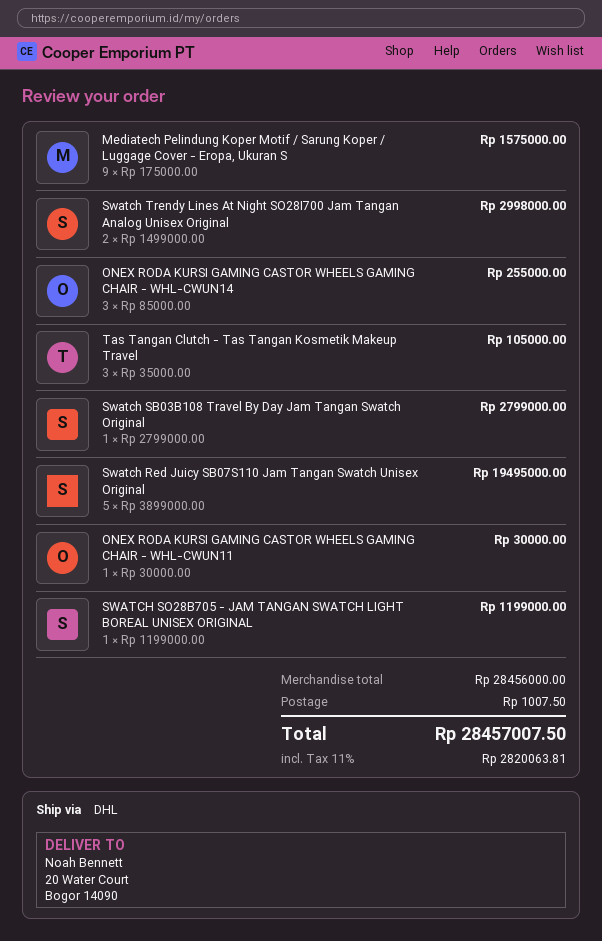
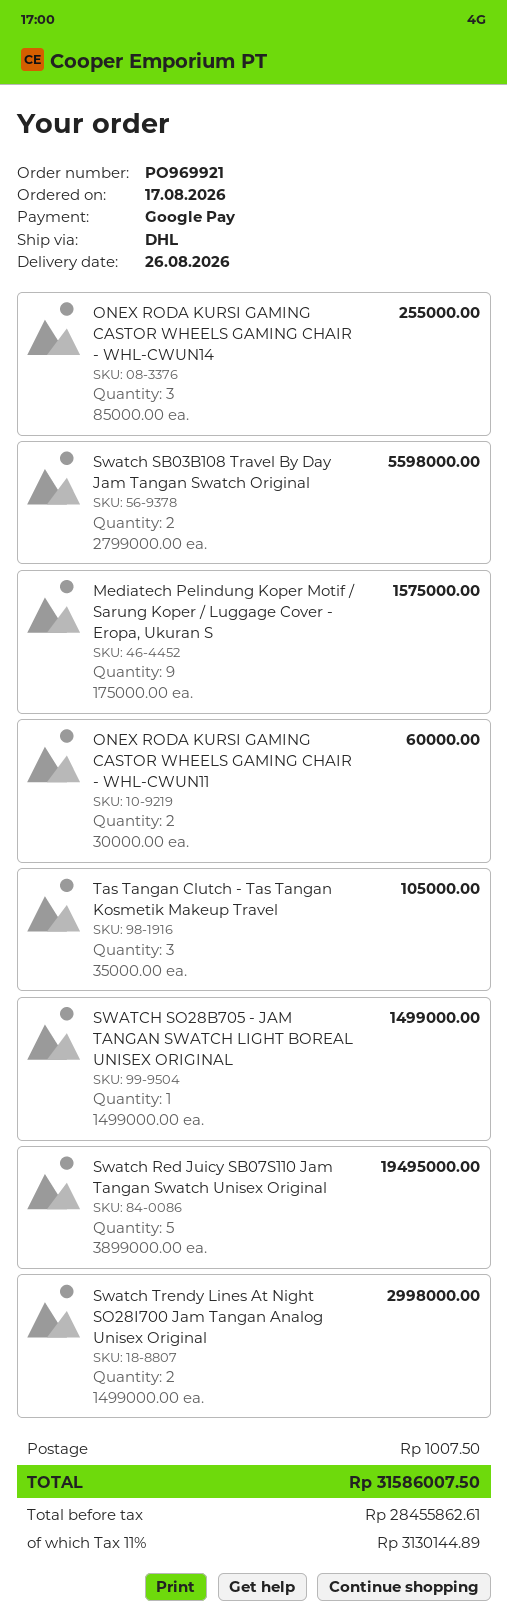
Swatch SB03B108 Travel By Day Jam Tangan Swatch Original: 1 x 2799000.00 = 2799000.00 -> 2 x 2799000.00 = 5598000.00
ONEX RODA KURSI GAMING CASTOR WHEELS GAMING CHAIR - WHL-CWUN11: 1 x 30000.00 = 30000.00 -> 2 x 30000.00 = 60000.00
SWATCH SO28B705 - JAM TANGAN SWATCH LIGHT BOREAL UNISEX ORIGINAL: 1 x 1199000.00 = 1199000.00 -> 1 x 1499000.00 = 1499000.00
tax: 11% = 2820063.81 -> 11% = 3130144.89
total: 28457007.50 -> 31586007.50

